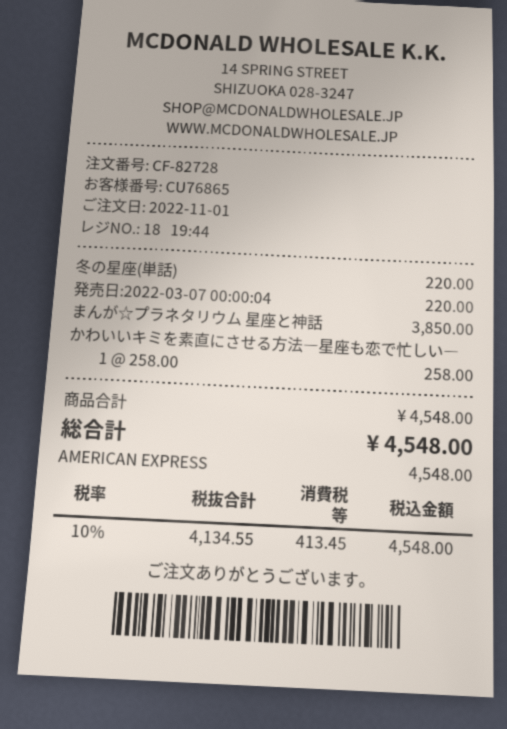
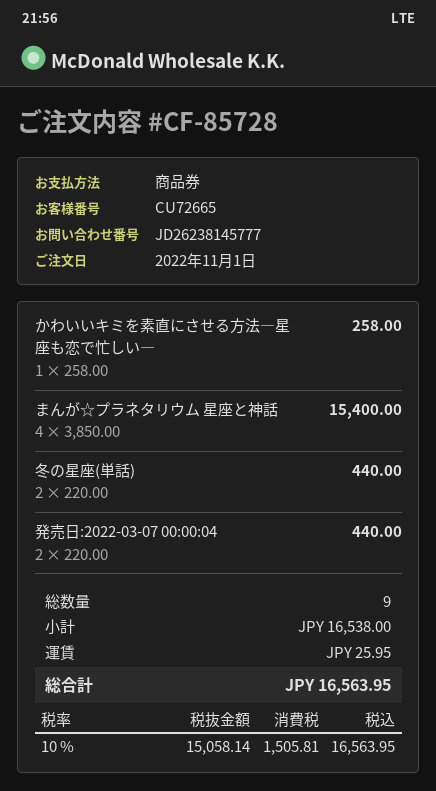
order number: CF-82728 -> CF-85728
customer number: CU76865 -> CU72665
payment method: American Express -> gift card
冬の星座(単話): 1 x 220.00 = 220.00 -> 2 x 220.00 = 440.00
発売日:2022-03-07 00:00:04: 1 x 220.00 = 220.00 -> 2 x 220.00 = 440.00
まんが☆プラネタリウム 星座と神話: 1 x 3850.00 = 3850.00 -> 4 x 3850.00 = 15400.00
subtotal: 4548.00 -> 16538.00
shipping: none -> 25.95
net: 4134.55 -> 15058.14
tax: 10% = 413.45 -> 10% = 1505.81
total: 4548.00 -> 16563.95

